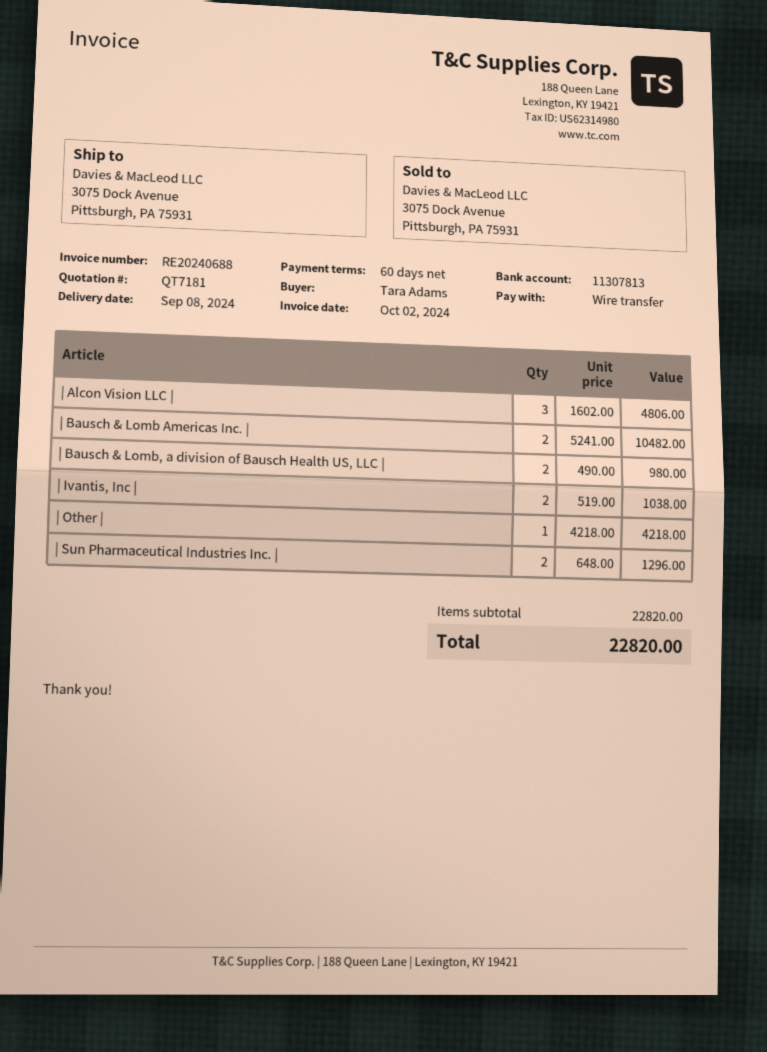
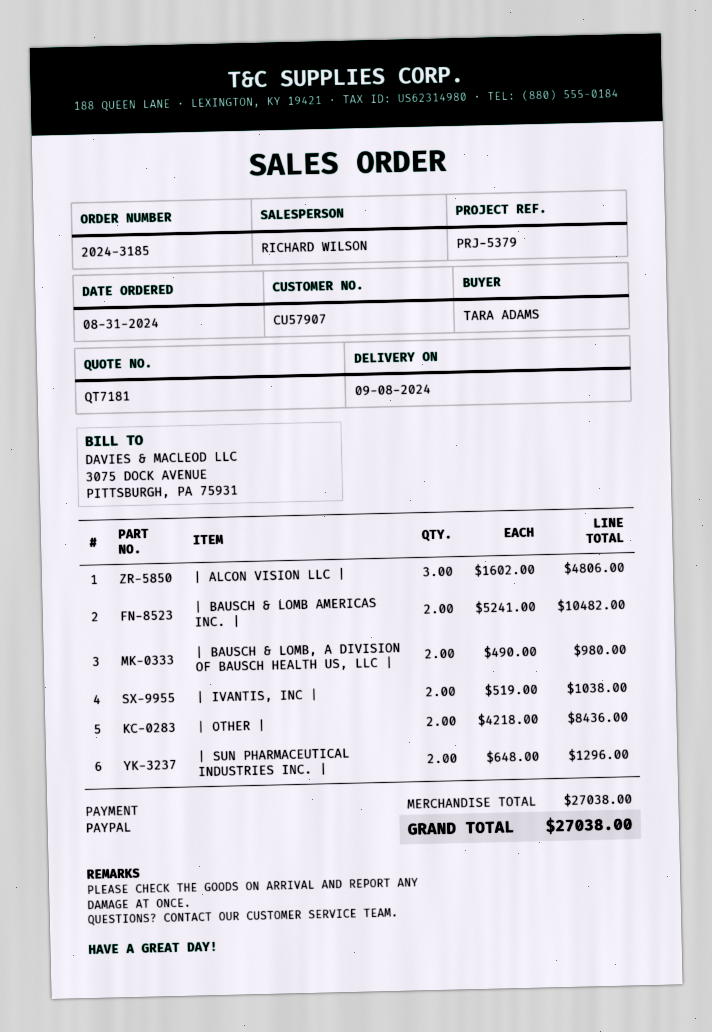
payment method: bank transfer -> PayPal
| Other |: 1 x 4218.00 = 4218.00 -> 2 x 4218.00 = 8436.00
subtotal: 22820.00 -> 27038.00
total: 22820.00 -> 27038.00

